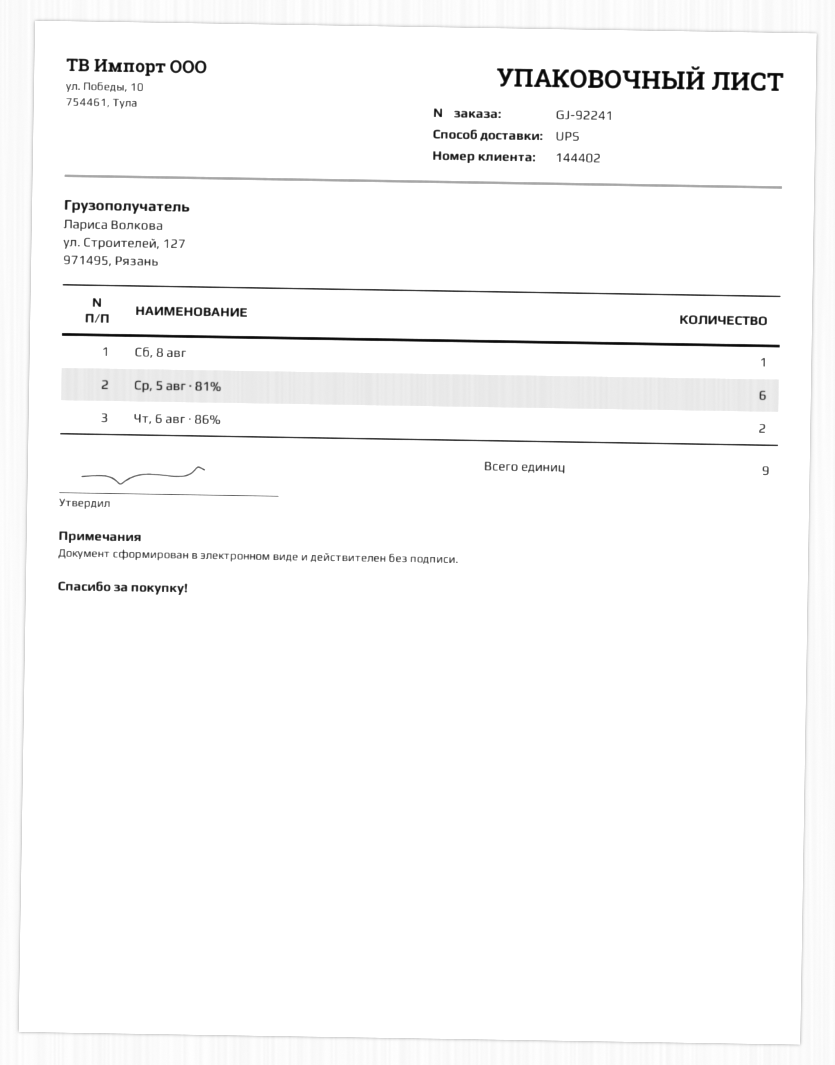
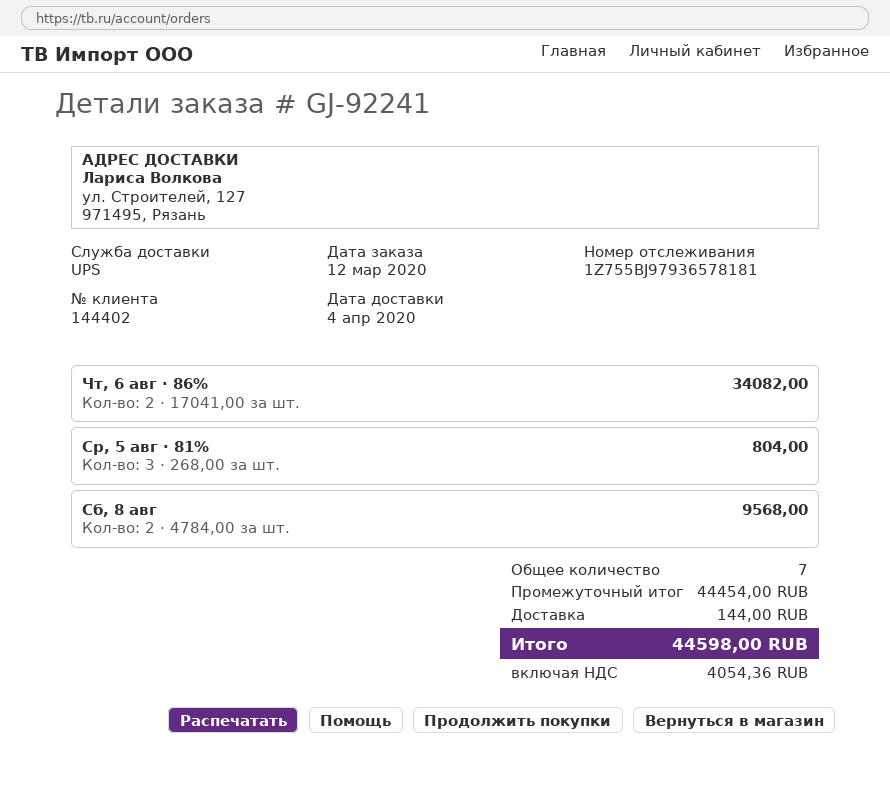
Сб, 8 авг: 1 -> 2
Ср, 5 авг · 81%: 6 -> 3
total quantity: 9 -> 7

